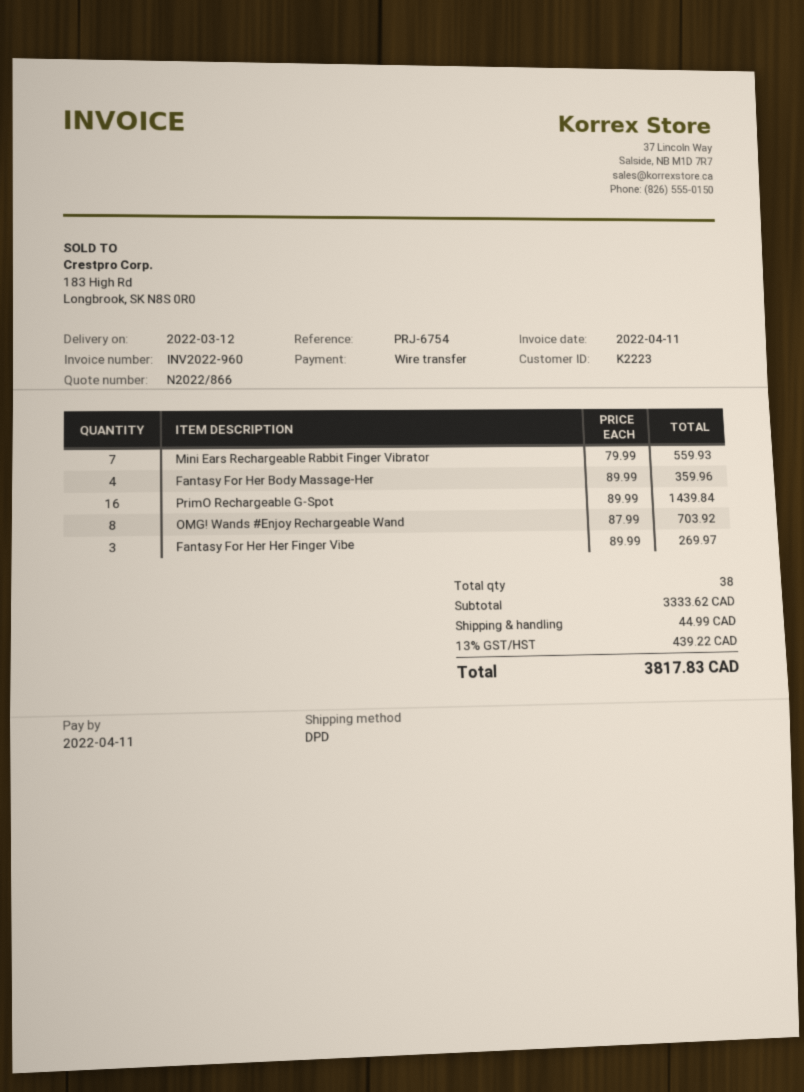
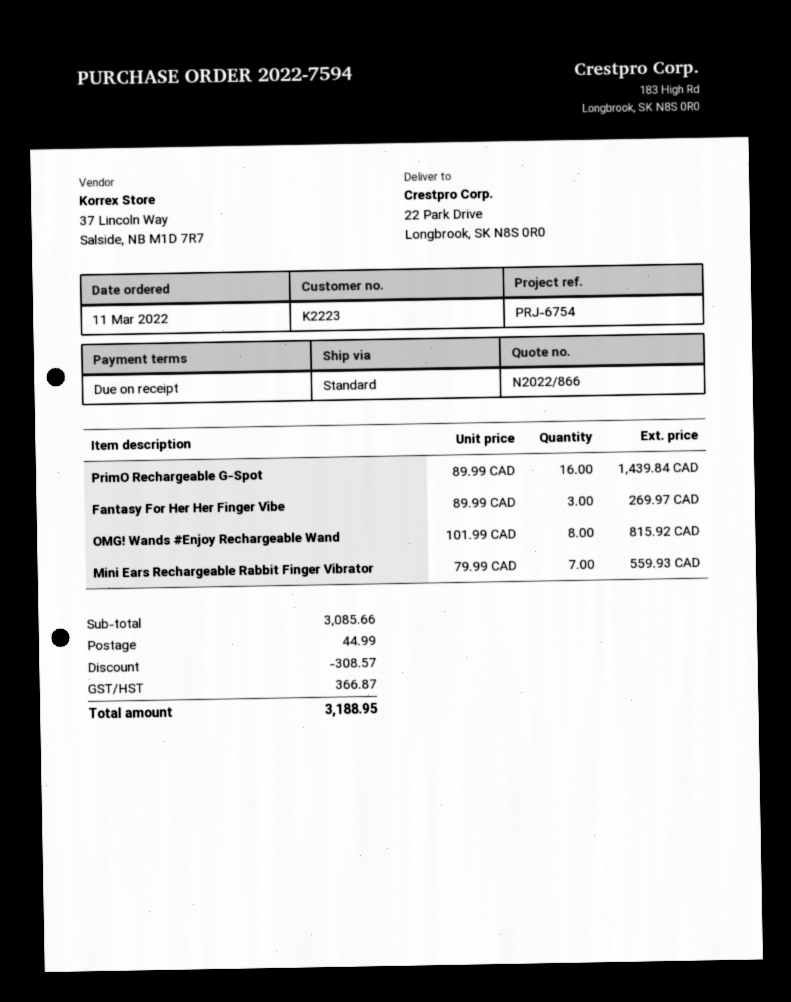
shipping method: DPD -> standard
Fantasy For Her Body Massage-Her: 4 x 89.99 = 359.96 -> none
OMG! Wands #Enjoy Rechargeable Wand: 8 x 87.99 = 703.92 -> 8 x 101.99 = 815.92
subtotal: 3333.62 -> 3085.66
discount: none -> 308.57
tax: 439.22 -> 366.87
total: 3817.83 -> 3188.95

